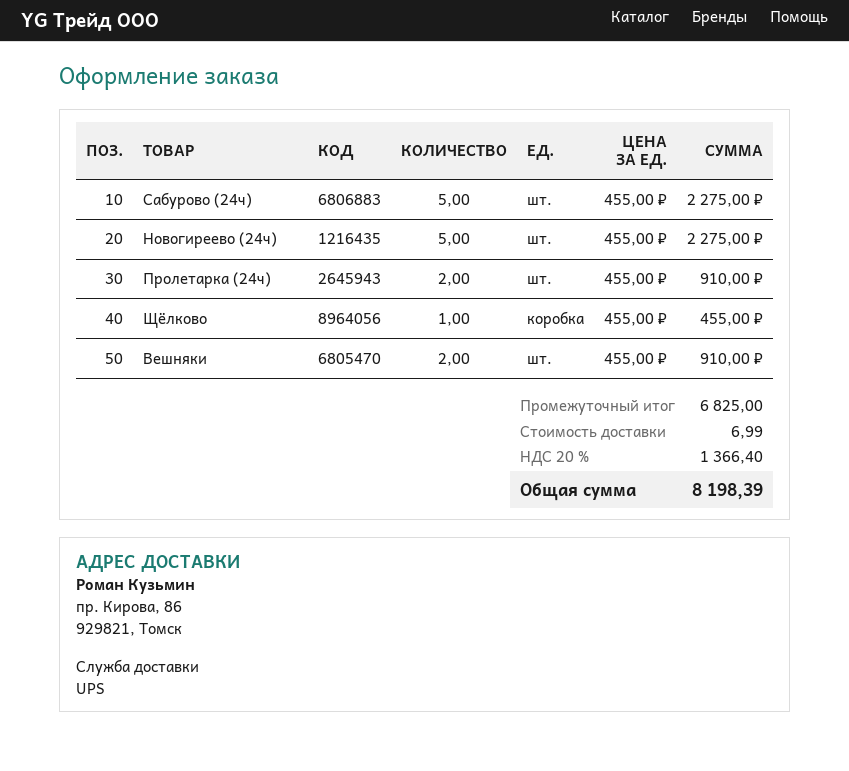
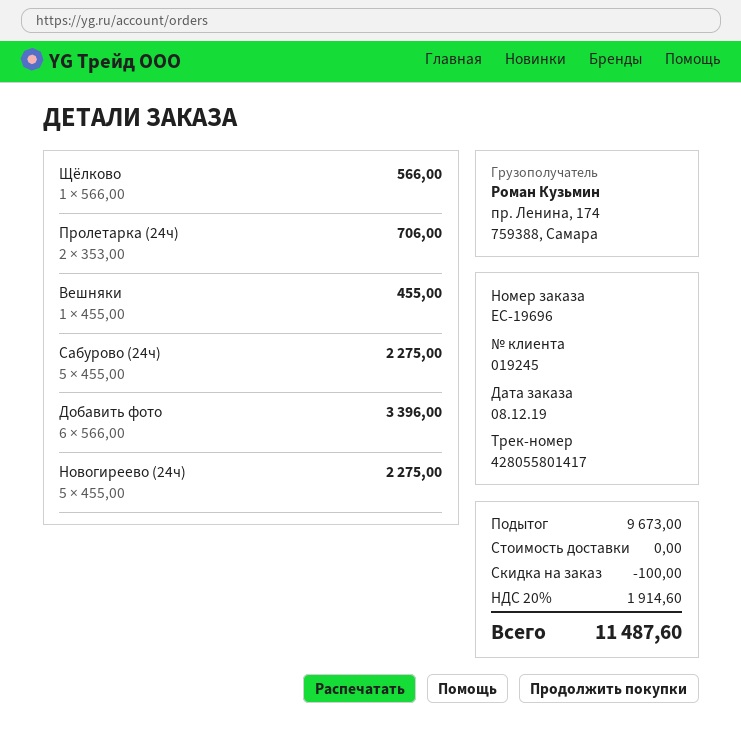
ship to: пр. Кирова, 86, 929821, Томск -> пр. Ленина, 174, 759388, Самара
Пролетарка (24ч): 2 x 455.00 = 910.00 -> 2 x 353.00 = 706.00
Щёлково: 1 x 455.00 = 455.00 -> 1 x 566.00 = 566.00
Вешняки: 2 x 455.00 = 910.00 -> 1 x 455.00 = 455.00
Добавить фото: none -> 6 x 566.00 = 3396.00
subtotal: 6825.00 -> 9673.00
discount: none -> 100.00
shipping: 6.99 -> 0.00
tax: 20% = 1366.40 -> 20% = 1914.60
total: 8198.39 -> 11487.60

